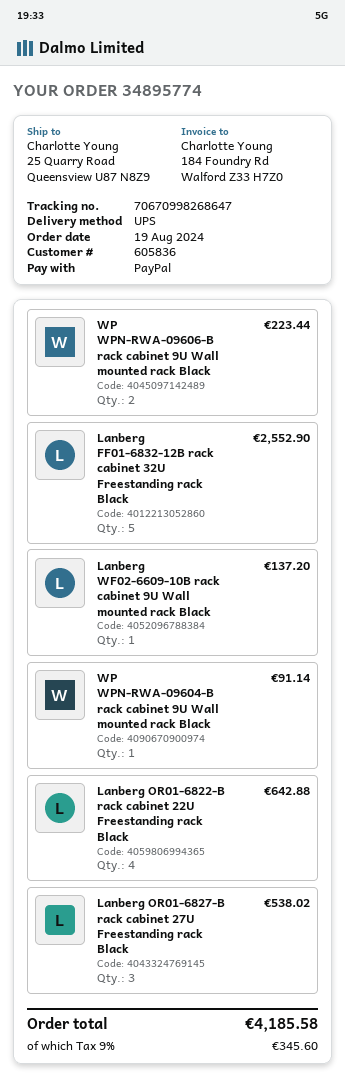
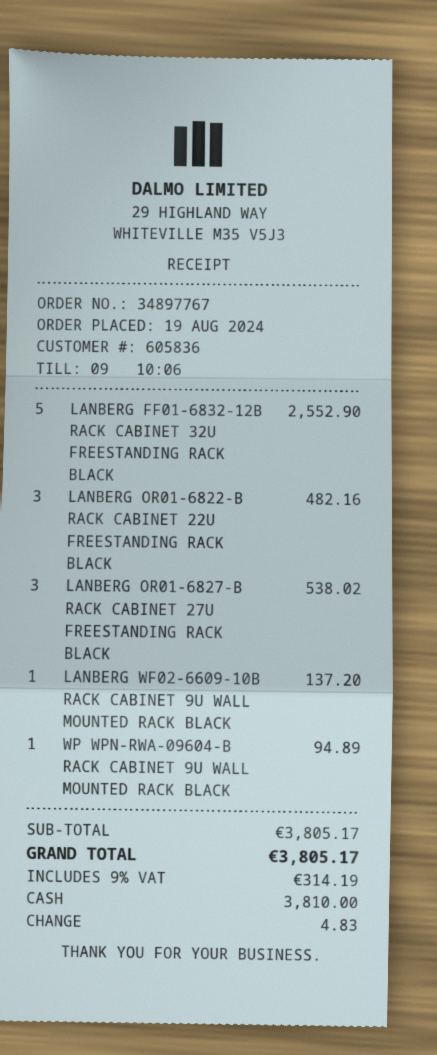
order number: 34895774 -> 34897767
payment method: PayPal -> cash
WP WPN-RWA-09606-B rack cabinet 9U Wall mounted rack Black: 2 for 223.44 -> none
WP WPN-RWA-09604-B rack cabinet 9U Wall mounted rack Black: 1 for 91.14 -> 1 for 94.89
Lanberg OR01-6822-B rack cabinet 22U Freestanding rack Black: 4 for 642.88 -> 3 for 482.16
tax: 9% = 345.60 -> 9% = 314.19
total: 4185.58 -> 3805.17

